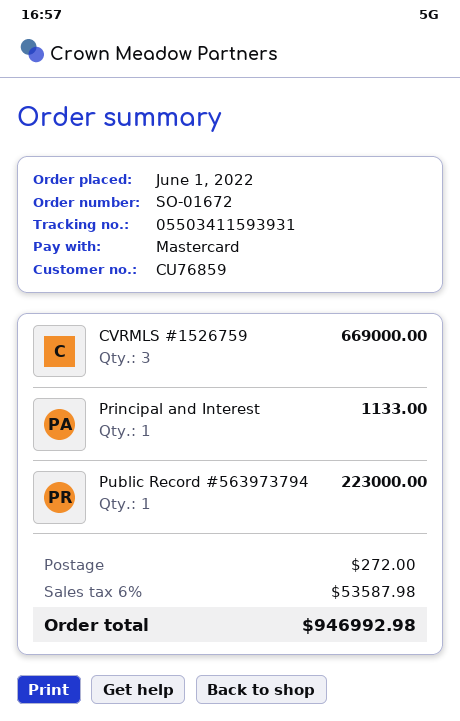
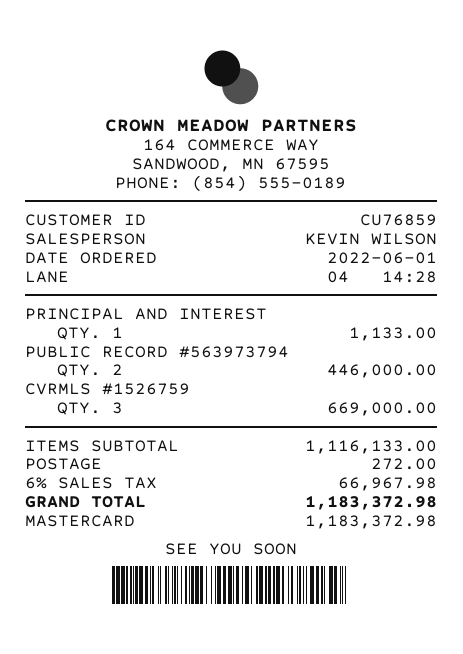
Public Record #563973794: 1 for 223000.00 -> 2 for 446000.00
tax: 6% = 53587.98 -> 6% = 66967.98
total: 946992.98 -> 1183372.98

